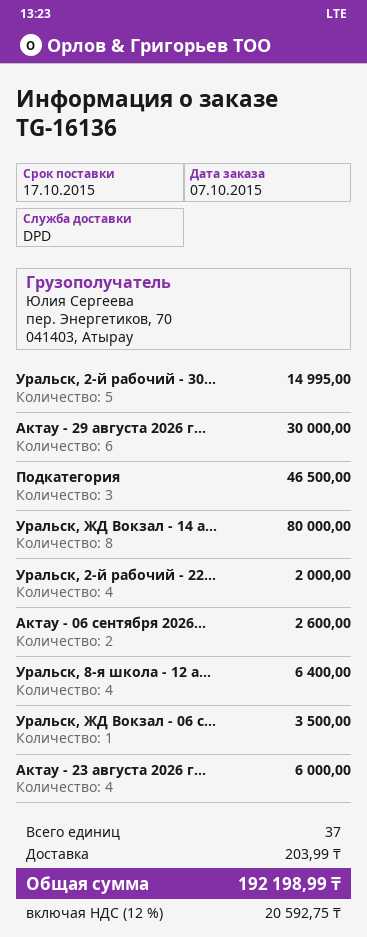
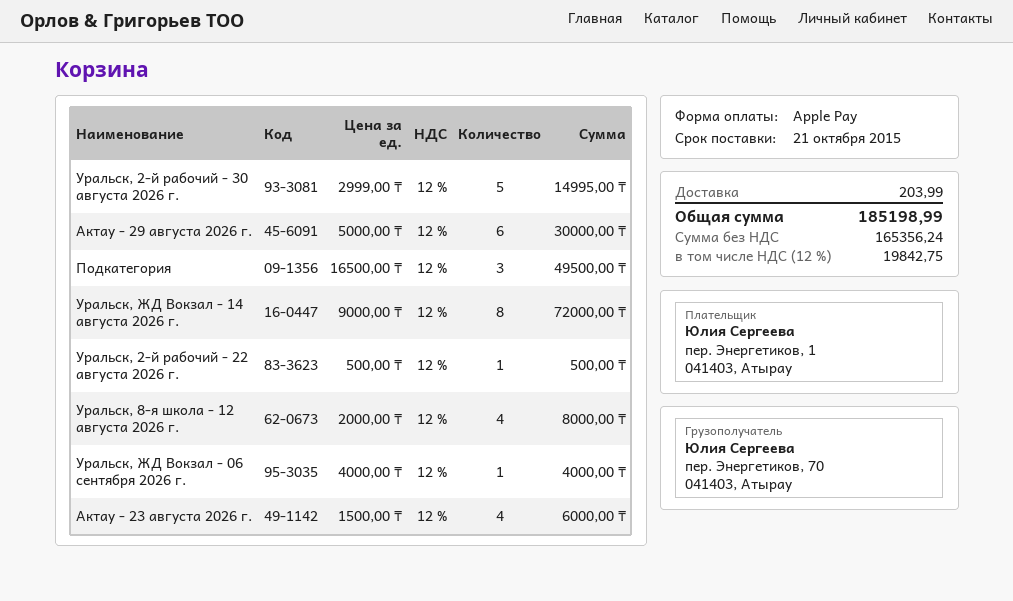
delivery date: 2015-10-17 -> 2015-10-21
Подкатегория: 3 for 46500.00 -> 3 for 49500.00
Уральск, ЖД Вокзал - 14 а...: 8 for 80000.00 -> 8 for 72000.00
Уральск, 2-й рабочий - 22...: 4 for 2000.00 -> 1 for 500.00
Актау - 06 сентября 2026...: 2 for 2600.00 -> none
Уральск, 8-я школа - 12 а...: 4 for 6400.00 -> 4 for 8000.00
Уральск, ЖД Вокзал - 06 с...: 1 for 3500.00 -> 1 for 4000.00
tax: 12% = 20592.75 -> 12% = 19842.75
total: 192198.99 -> 185198.99

